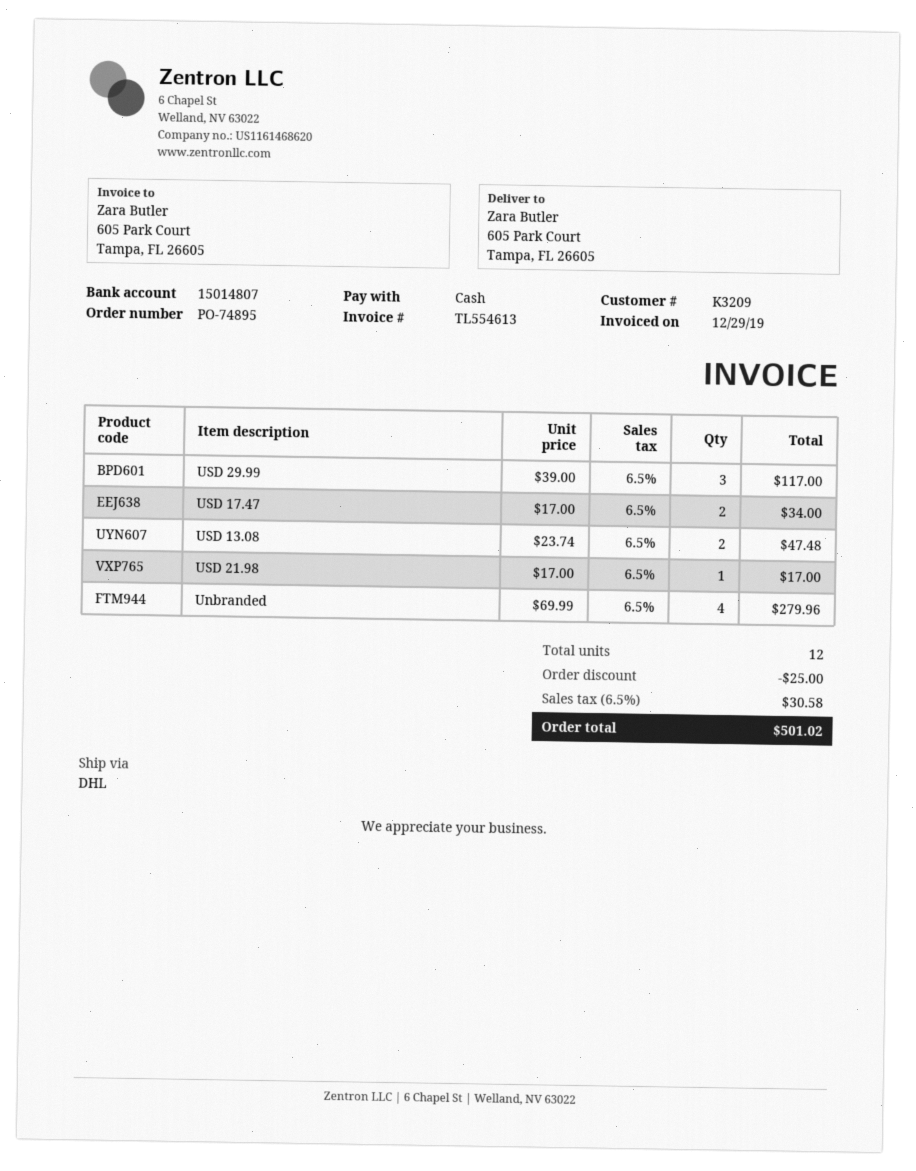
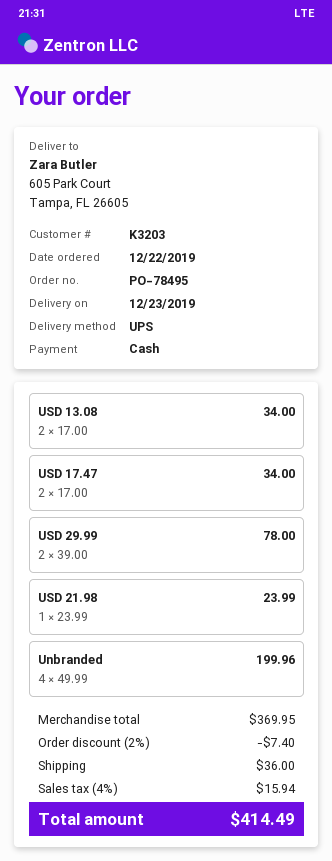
order number: PO-74895 -> PO-78495
customer number: K3209 -> K3203
shipping method: DHL -> UPS
USD 29.99: 3 x 39.00 = 117.00 -> 2 x 39.00 = 78.00
USD 13.08: 2 x 23.74 = 47.48 -> 2 x 17.00 = 34.00
USD 21.98: 1 x 17.00 = 17.00 -> 1 x 23.99 = 23.99
Unbranded: 4 x 69.99 = 279.96 -> 4 x 49.99 = 199.96
discount: 25.00 -> 7.40
shipping: none -> 36.00
tax: 6.5% = 30.58 -> 4% = 15.94
total: 501.02 -> 414.49

